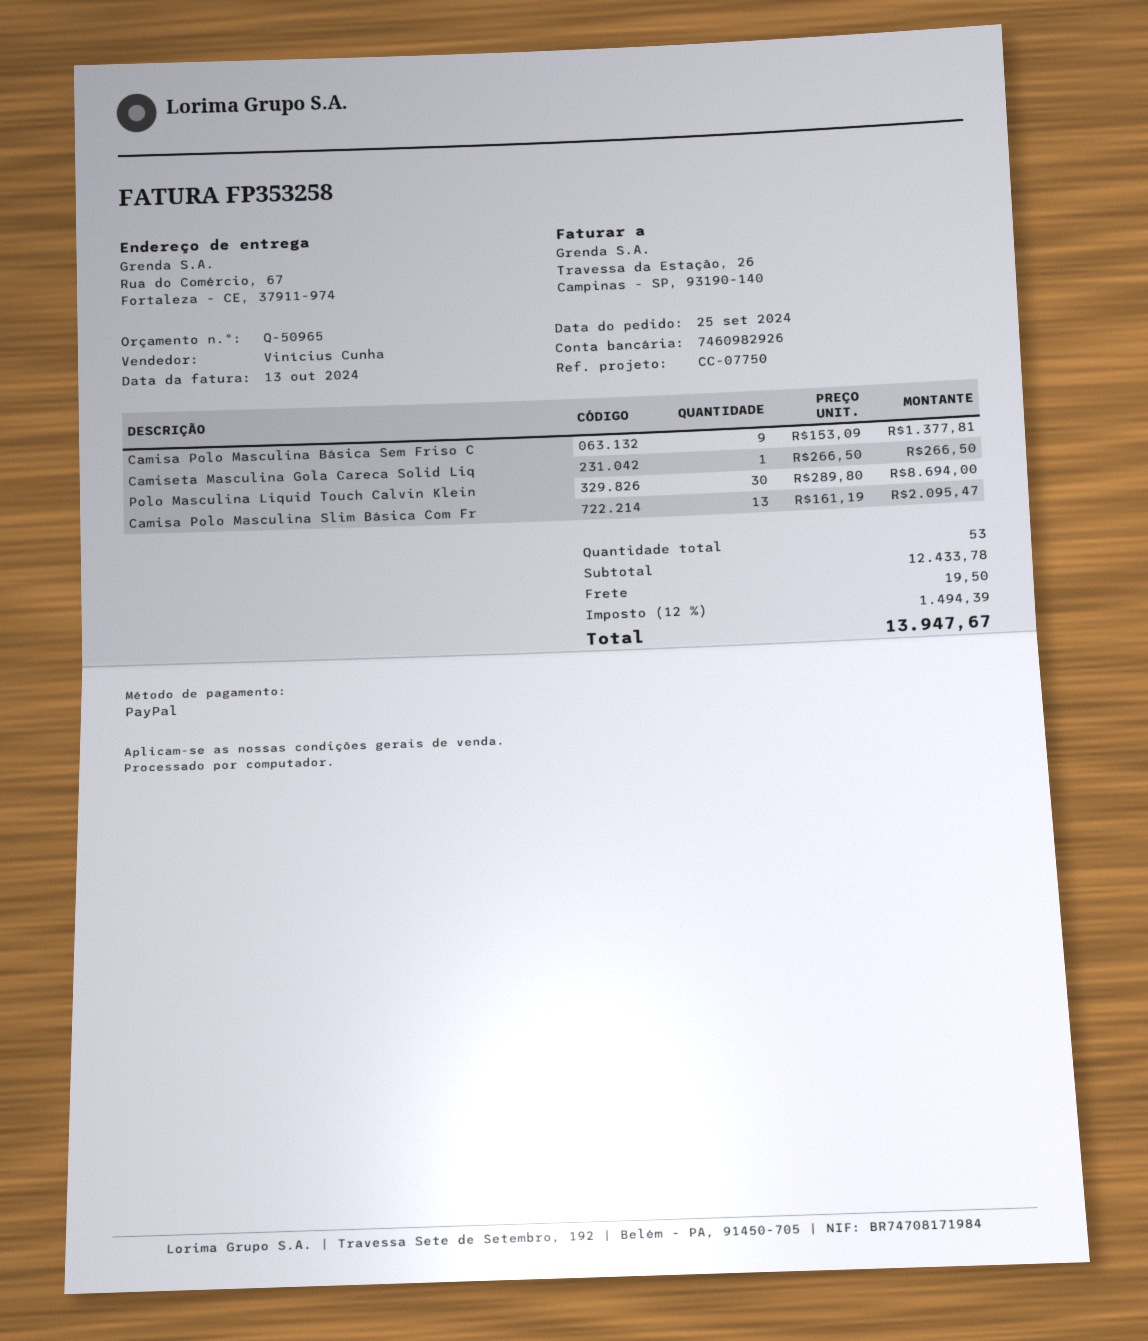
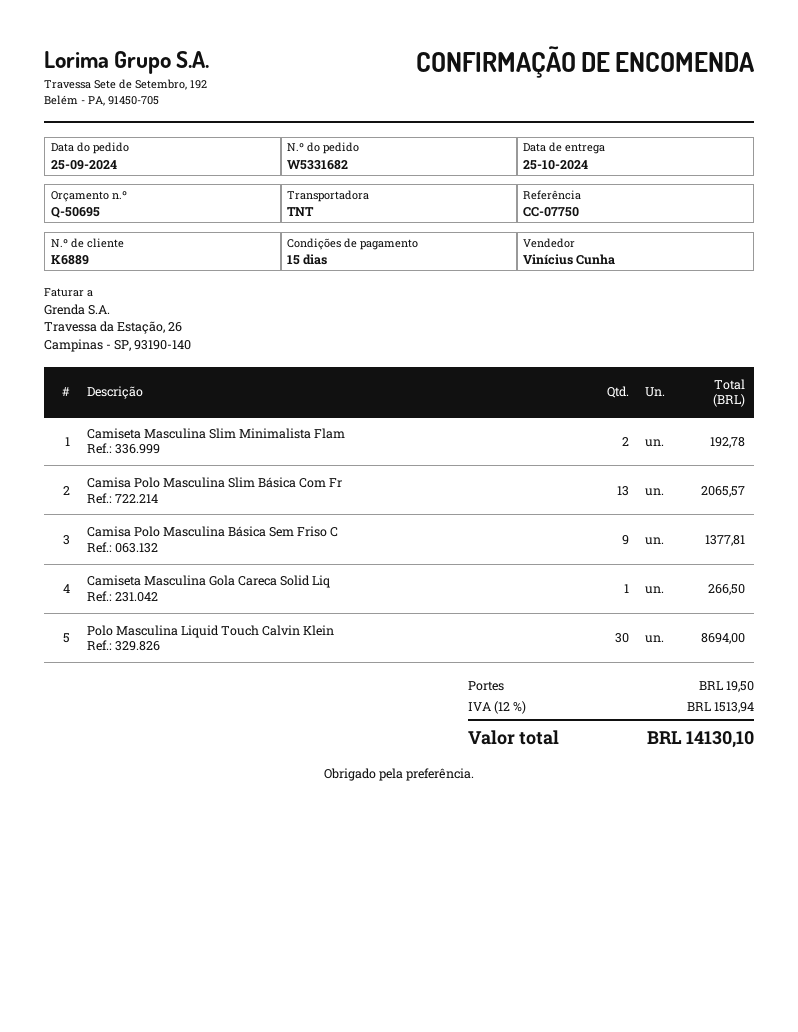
quote number: Q-50965 -> Q-50695
Camisa Polo Masculina Slim Básica Com Fr: 13 for 2095.47 -> 13 for 2065.57
Camiseta Masculina Slim Minimalista Flam: none -> 2 for 192.78
tax: 12% = 1494.39 -> 12% = 1513.94
total: 13947.67 -> 14130.10

